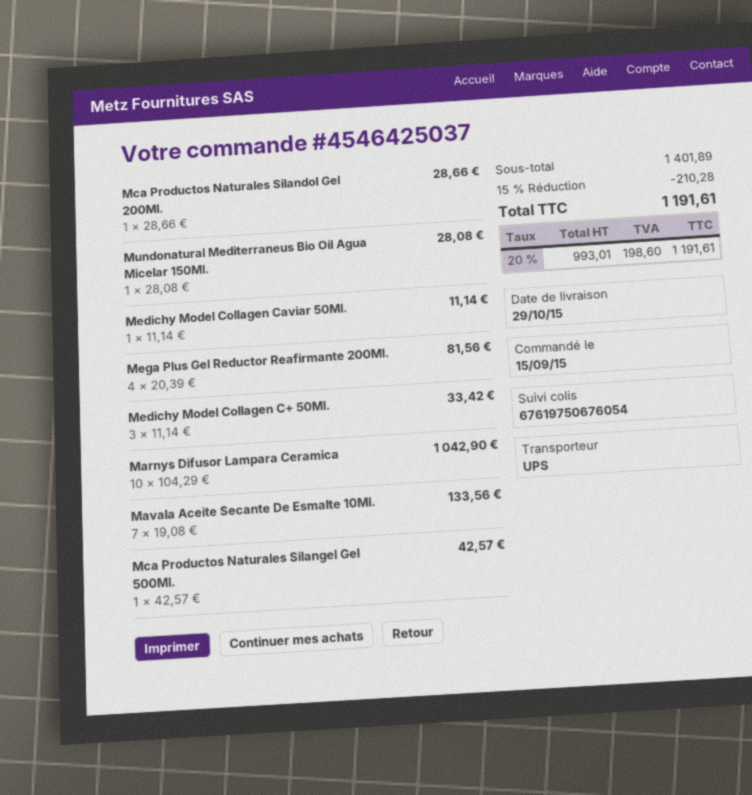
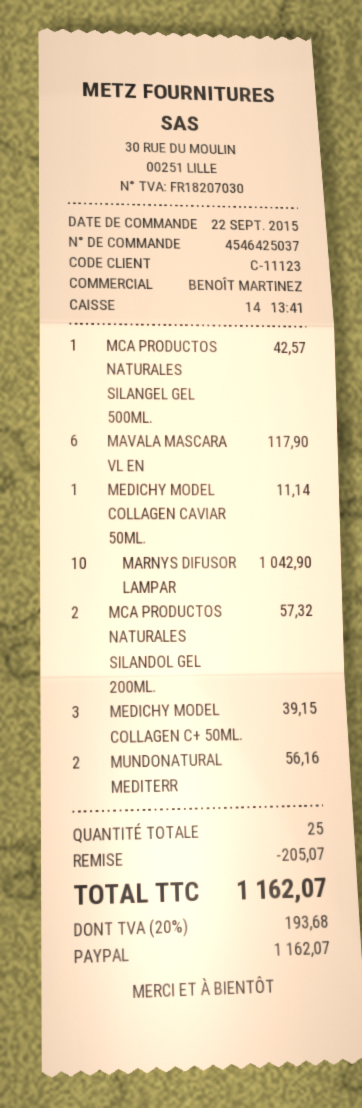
order date: 2015-09-15 -> 2015-09-22
Mca Productos Naturales Silandol Gel 200Ml.: 1 for 28.66 -> 2 for 57.32
Mundonatural Mediterraneus Bio Oil Agua Micelar 150Ml.: 1 for 28.08 -> 2 for 56.16
Mega Plus Gel Reductor Reafirmante 200Ml.: 4 for 81.56 -> none
Medichy Model Collagen C+ 50Ml.: 3 for 33.42 -> 3 for 39.15
Mavala Aceite Secante De Esmalte 10Ml.: 7 for 133.56 -> none
MAVALA MASCARA VL EN: none -> 6 for 117.90
discount: 210.28 -> 205.07
tax: 20% = 198.60 -> 20% = 193.68
total: 1191.61 -> 1162.07

